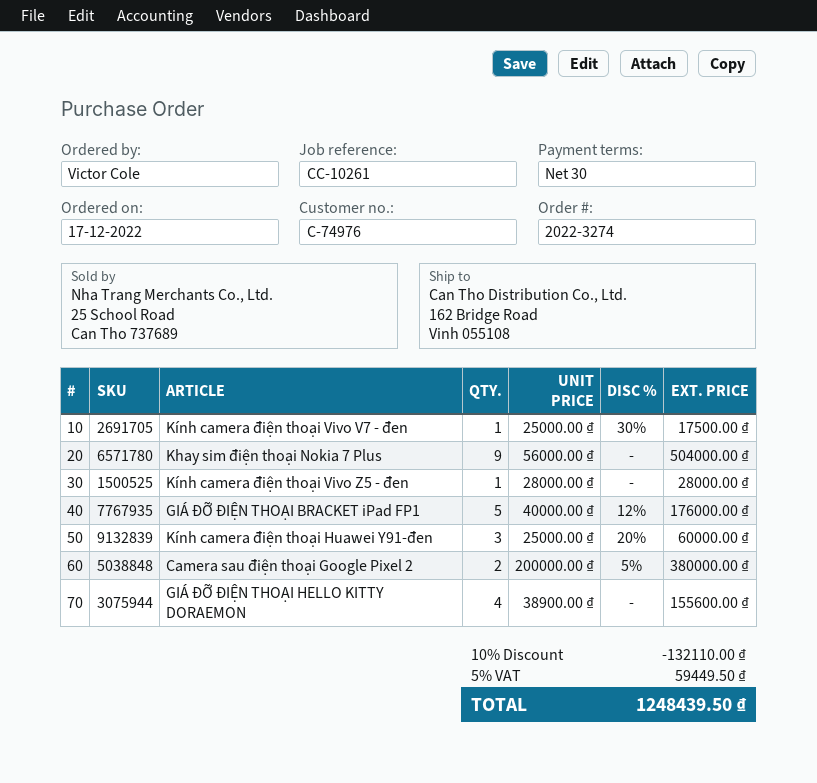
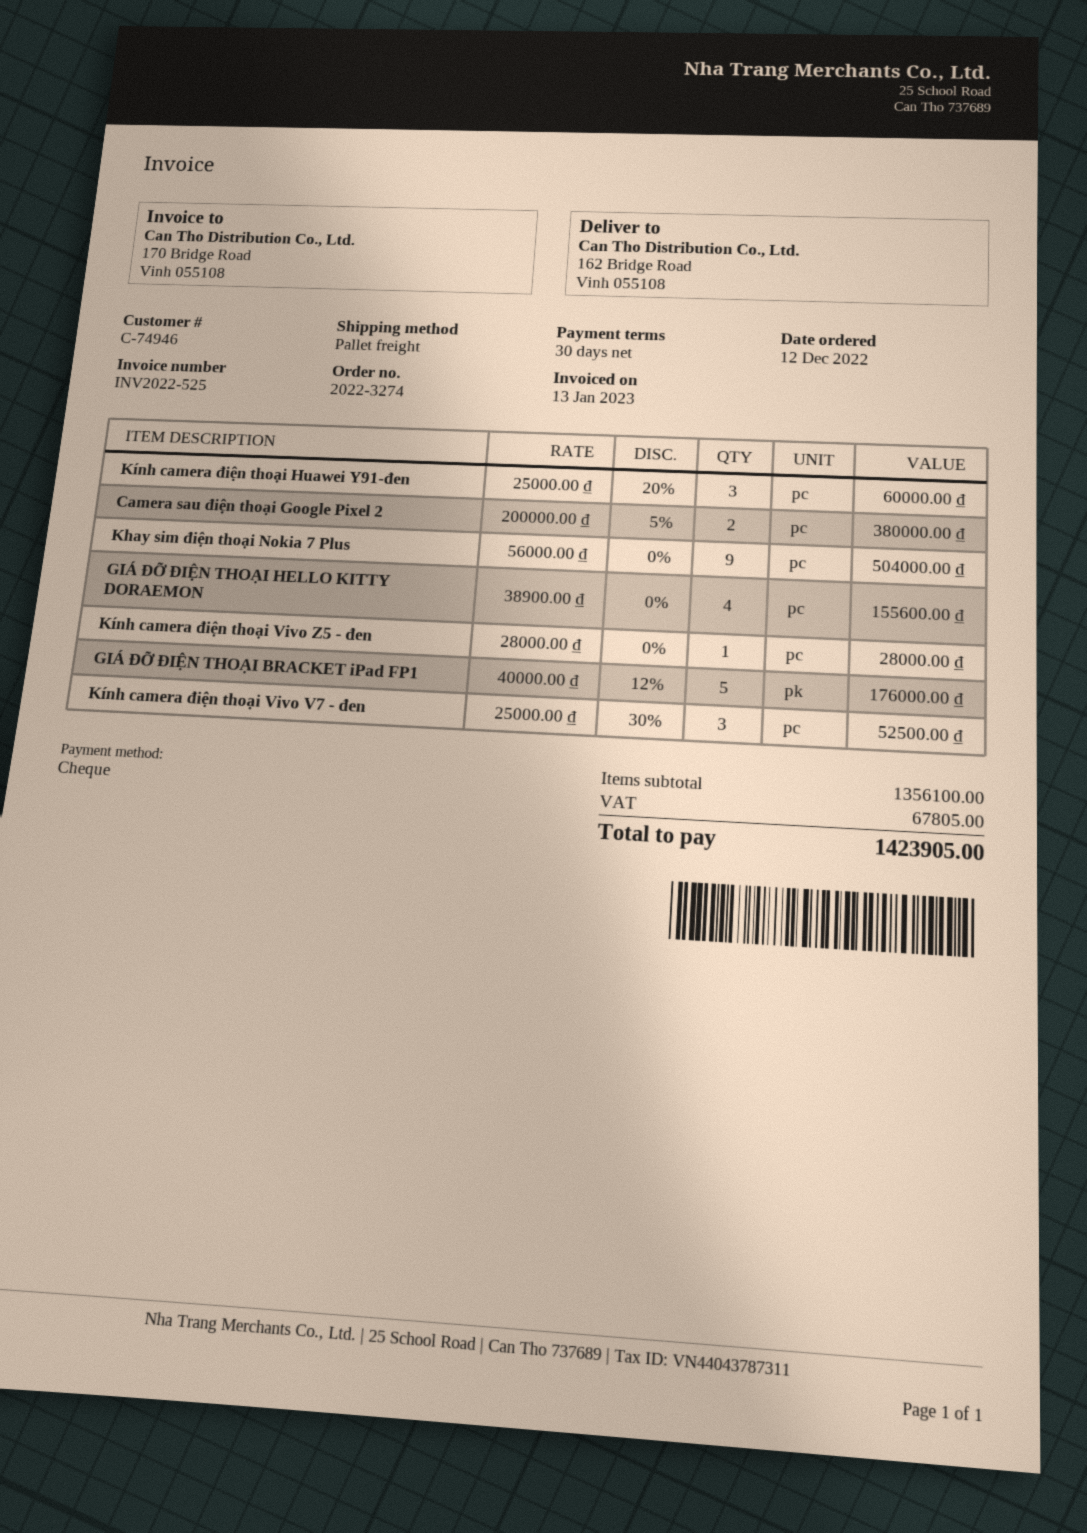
order date: 2022-12-17 -> 2022-12-12
customer number: C-74976 -> C-74946
Kính camera điện thoại Vivo V7 - đen: 1 x 25000.00 - 30% = 17500.00 -> 3 x 25000.00 - 30% = 52500.00
discount: 10% = 132110.00 -> none
tax: 59449.50 -> 67805.00
total: 1248439.50 -> 1423905.00

